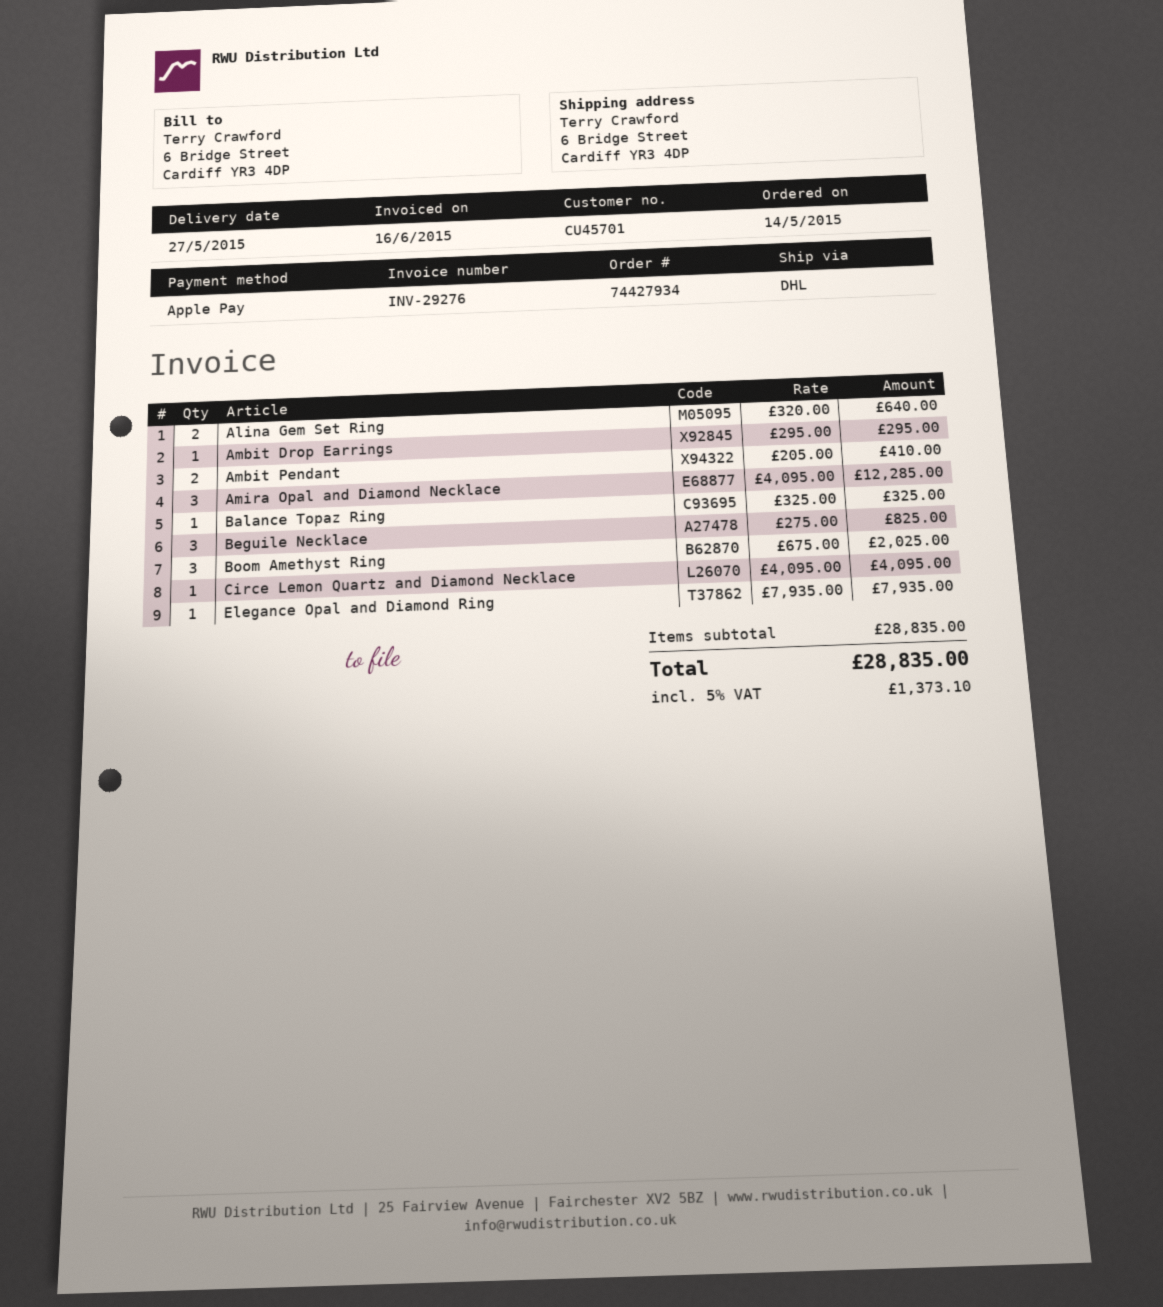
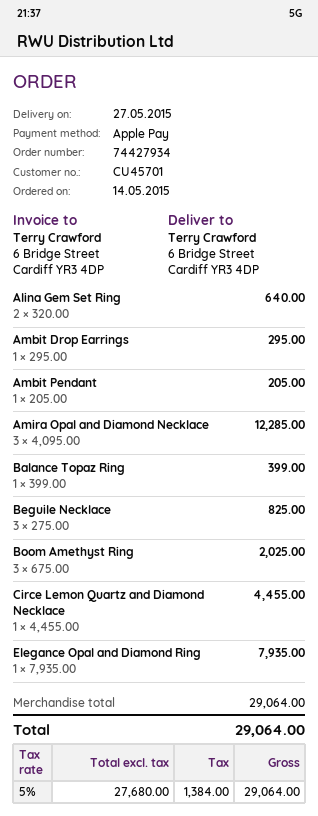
Ambit Pendant: 2 x 205.00 = 410.00 -> 1 x 205.00 = 205.00
Balance Topaz Ring: 1 x 325.00 = 325.00 -> 1 x 399.00 = 399.00
Circe Lemon Quartz and Diamond Necklace: 1 x 4095.00 = 4095.00 -> 1 x 4455.00 = 4455.00
subtotal: 28835.00 -> 29064.00
tax: 5% = 1373.10 -> 5% = 1384.00
total: 28835.00 -> 29064.00

